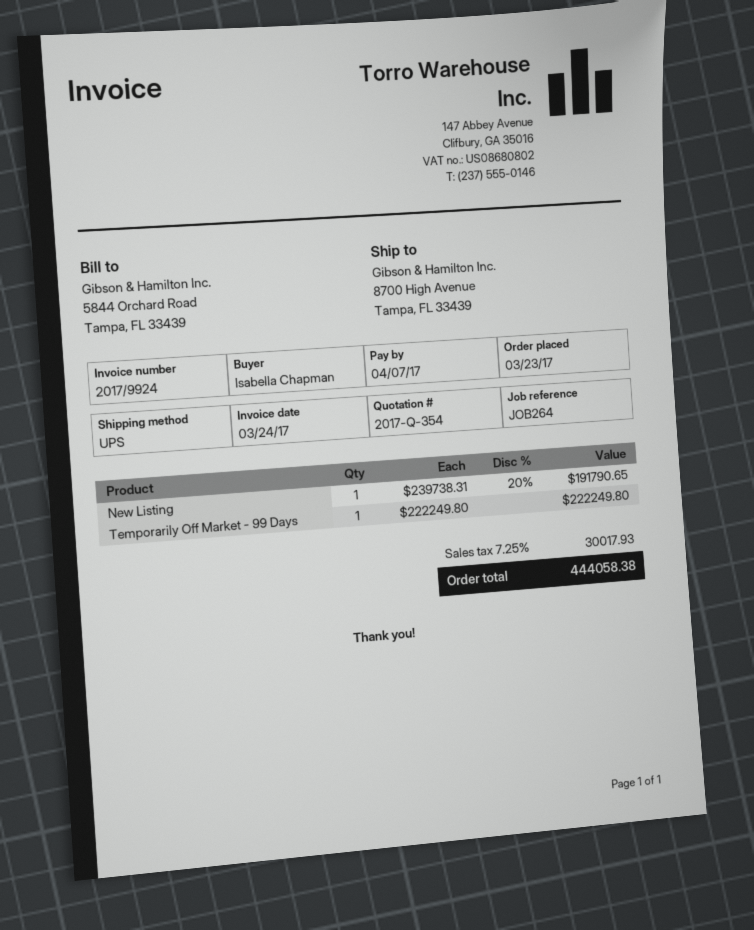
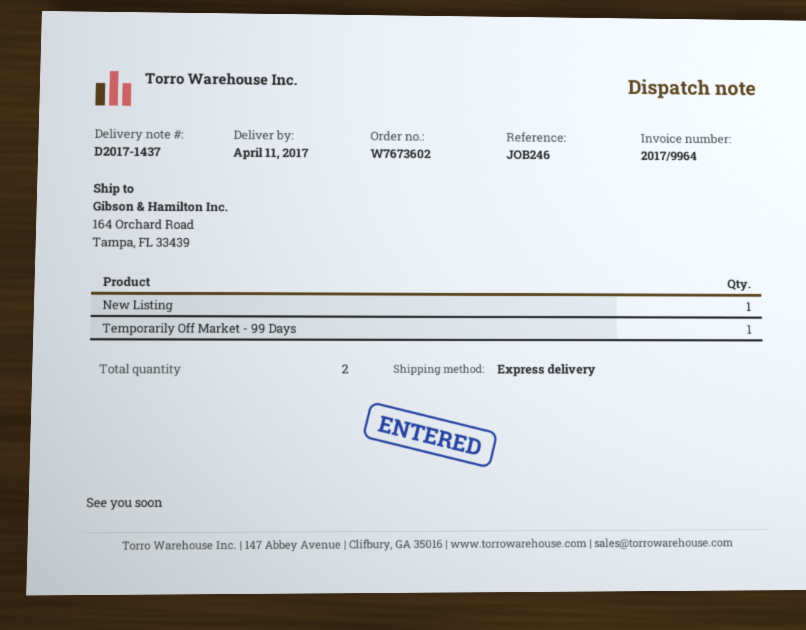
invoice number: 2017/9924 -> 2017/9964
reference: JOB264 -> JOB246
shipping method: UPS -> express
ship to: 8700 High Avenue, Tampa, FL 33439 -> 164 Orchard Road, Tampa, FL 33439

